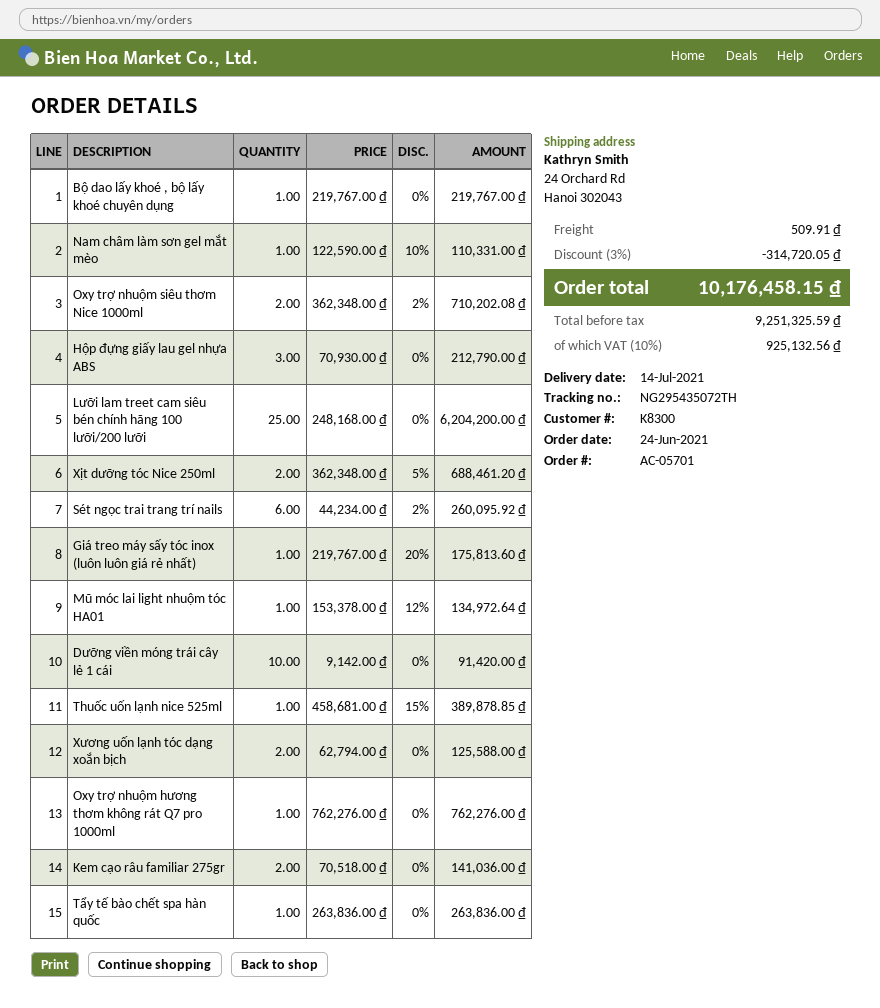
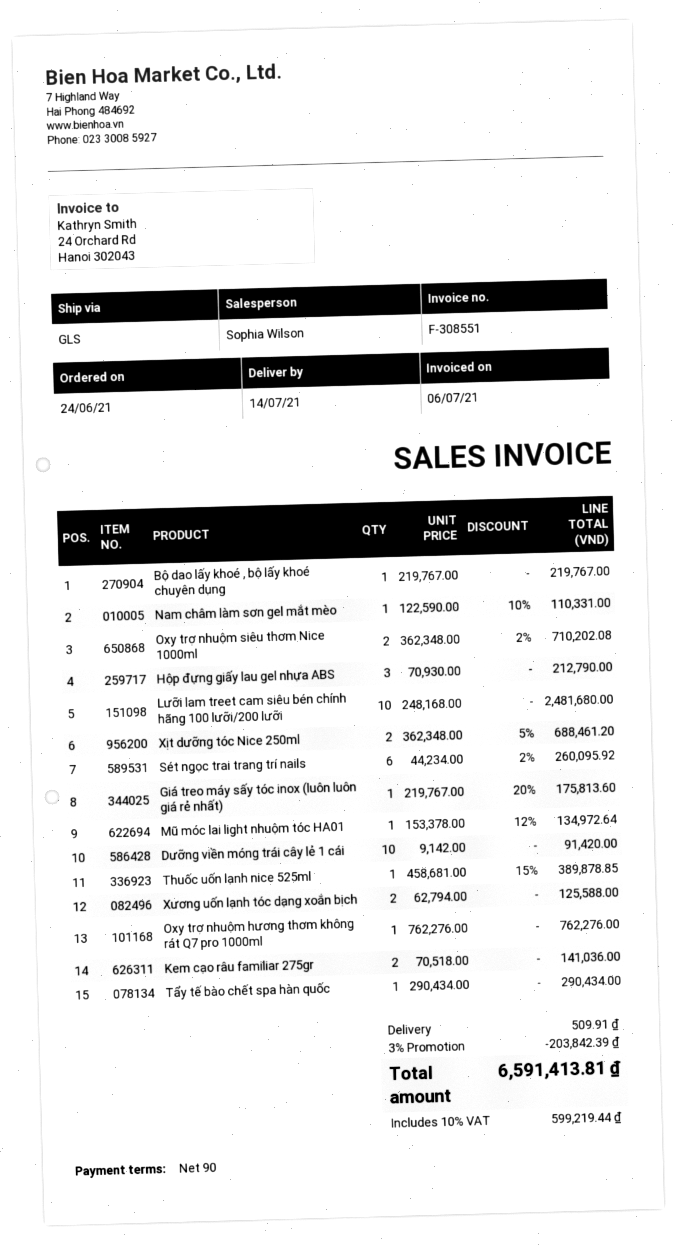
Lưỡi lam treet cam siêu bén chính hãng 100 lưỡi/200 lưỡi: 25 x 248168.00 = 6204200.00 -> 10 x 248168.00 = 2481680.00
Tẩy tế bào chết spa hàn quốc: 1 x 263836.00 = 263836.00 -> 1 x 290434.00 = 290434.00
discount: 3% = 314720.05 -> 3% = 203842.39
tax: 10% = 925132.56 -> 10% = 599219.44
total: 10176458.15 -> 6591413.81

